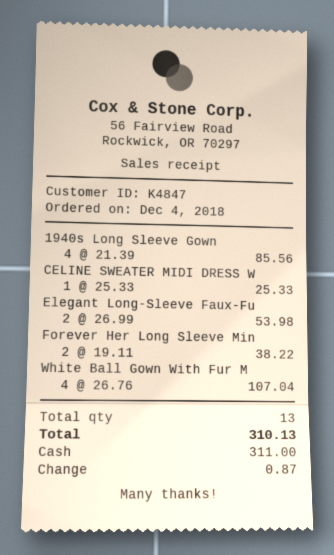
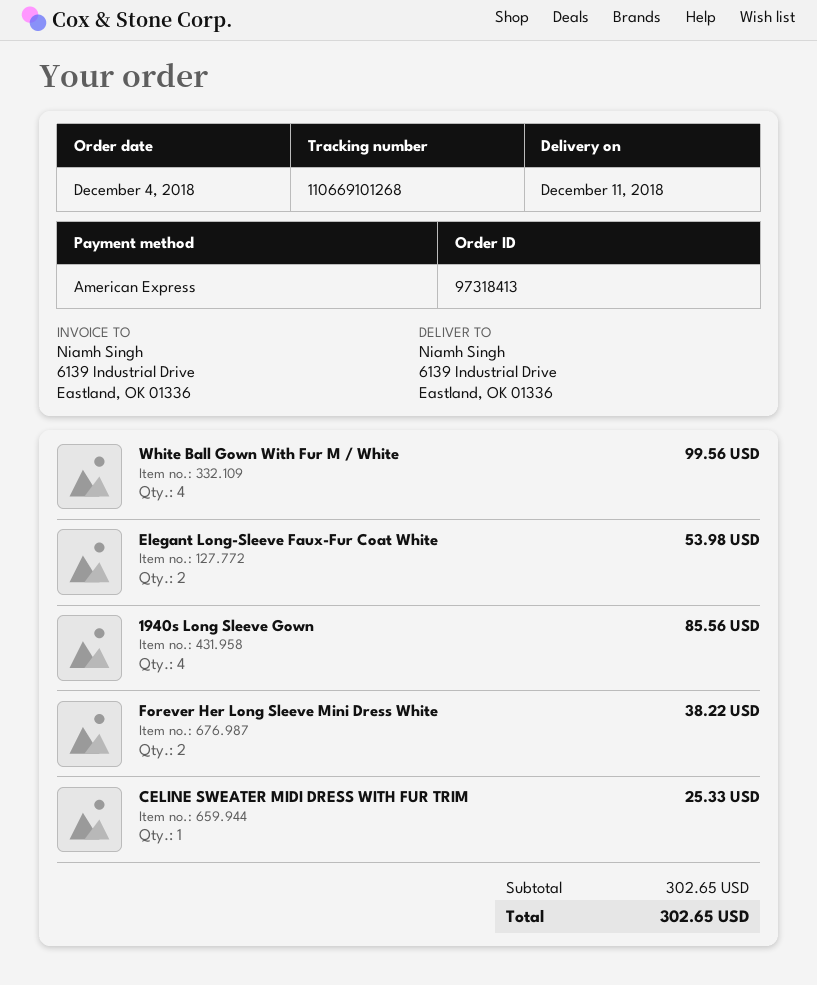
payment method: cash -> American Express
White Ball Gown With Fur M: 4 for 107.04 -> 4 for 99.56
total: 310.13 -> 302.65

